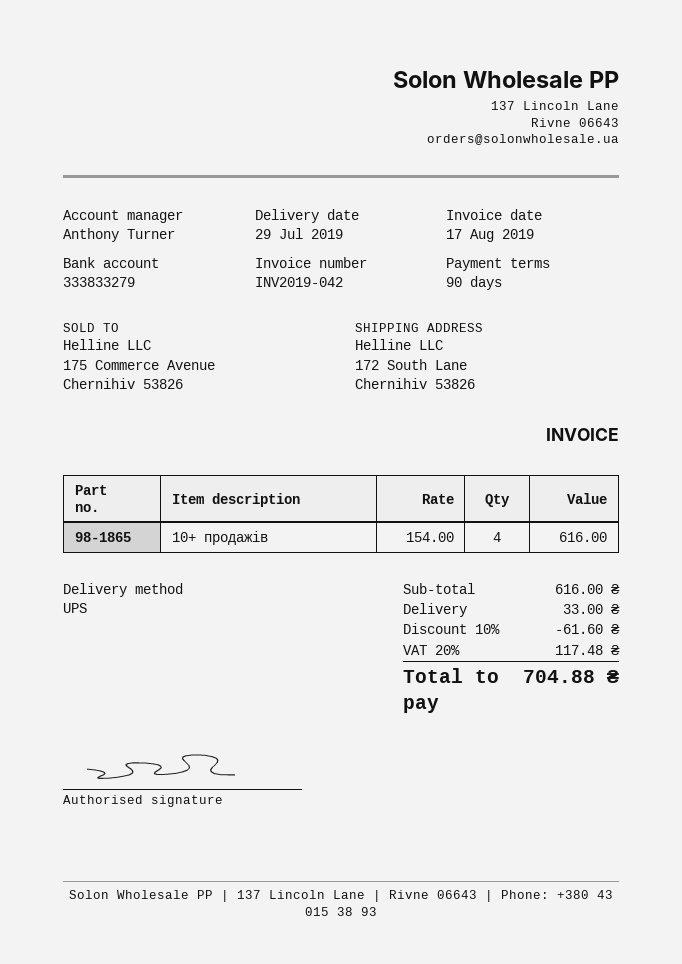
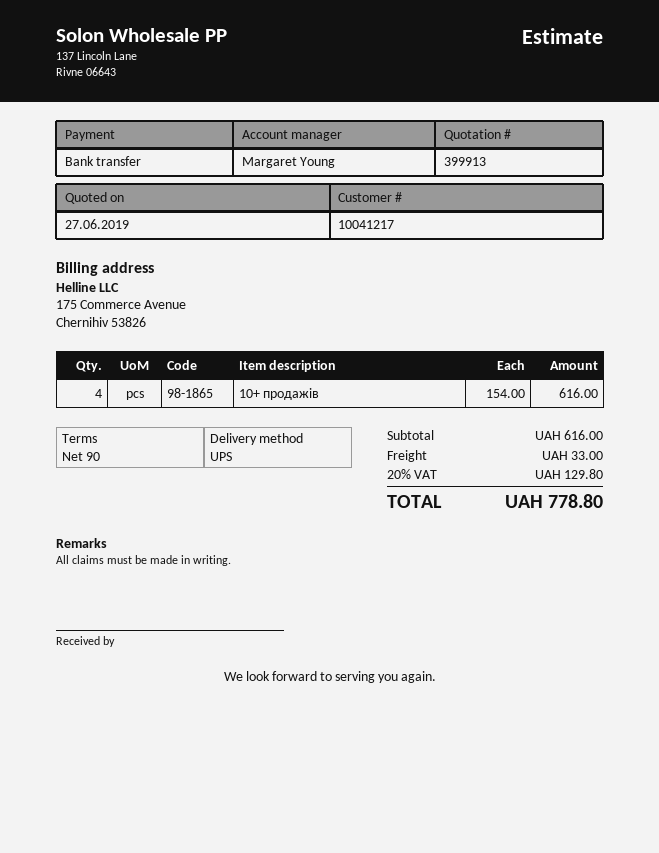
sales rep: Anthony Turner -> Margaret Young
discount: 10% = 61.60 -> none
tax: 20% = 117.48 -> 20% = 129.80
total: 704.88 -> 778.80

